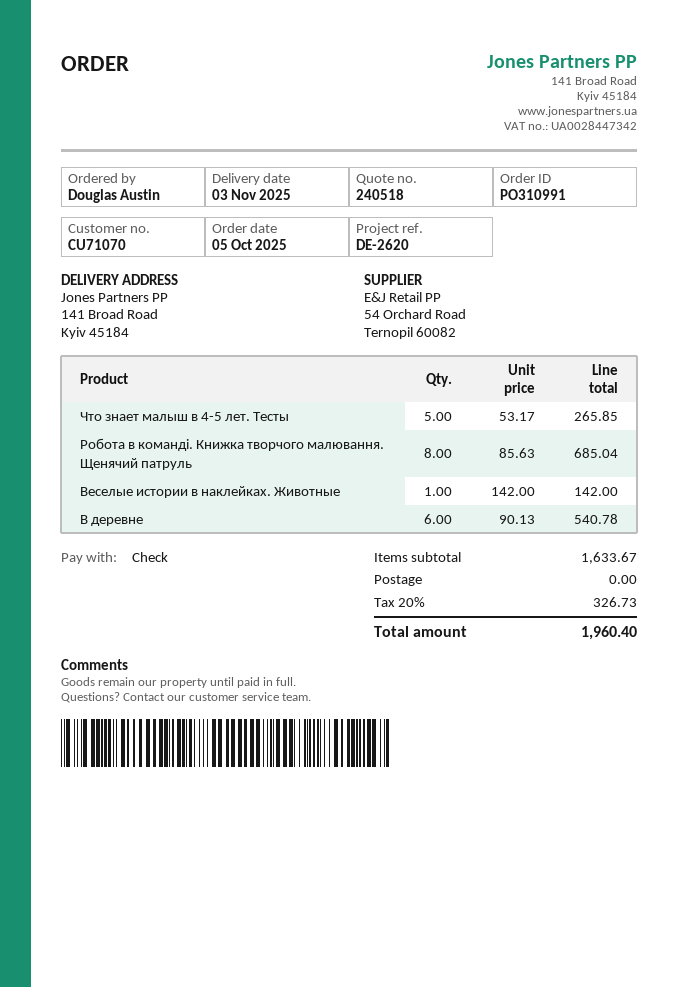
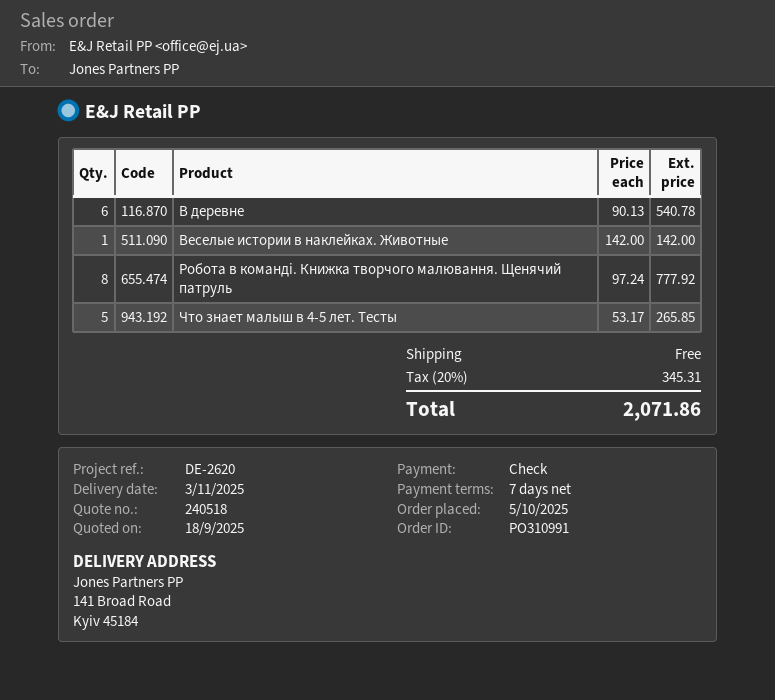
Робота в команді. Книжка творчого малювання. Щенячий патруль: 8 x 85.63 = 685.04 -> 8 x 97.24 = 777.92
tax: 20% = 326.73 -> 20% = 345.31
total: 1960.40 -> 2071.86

